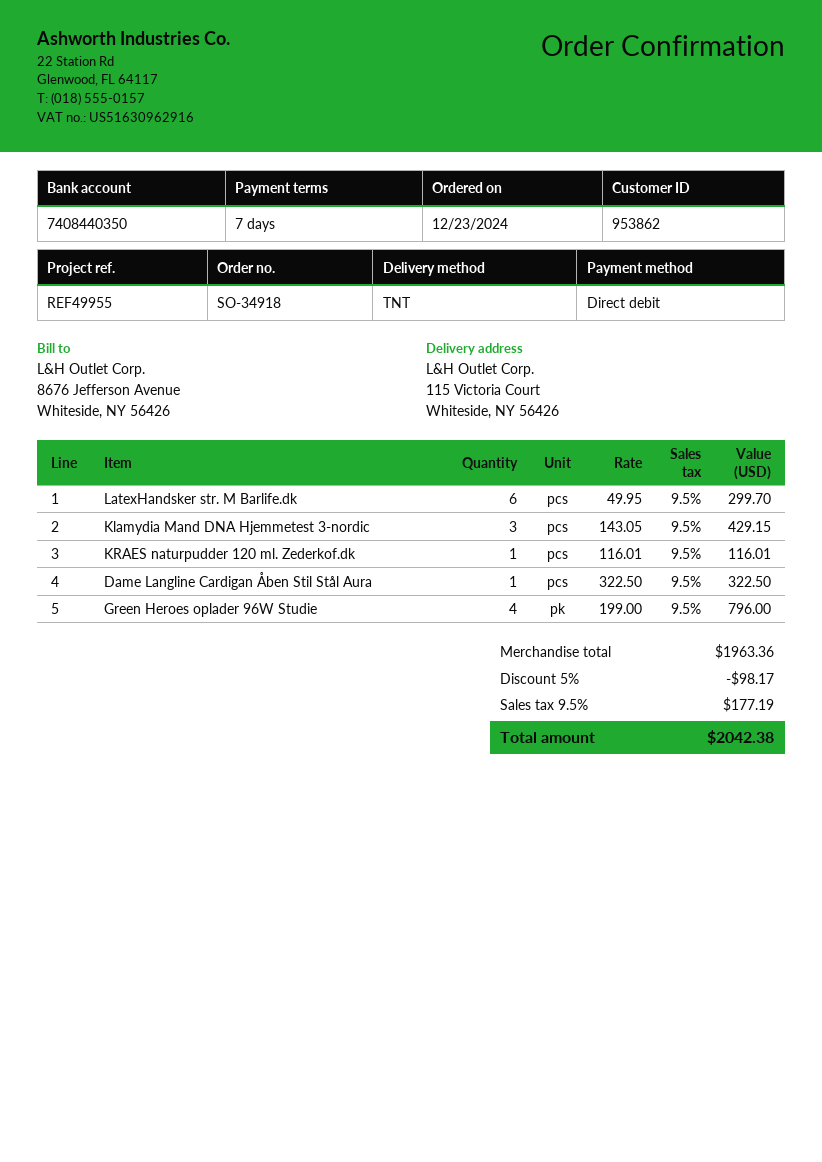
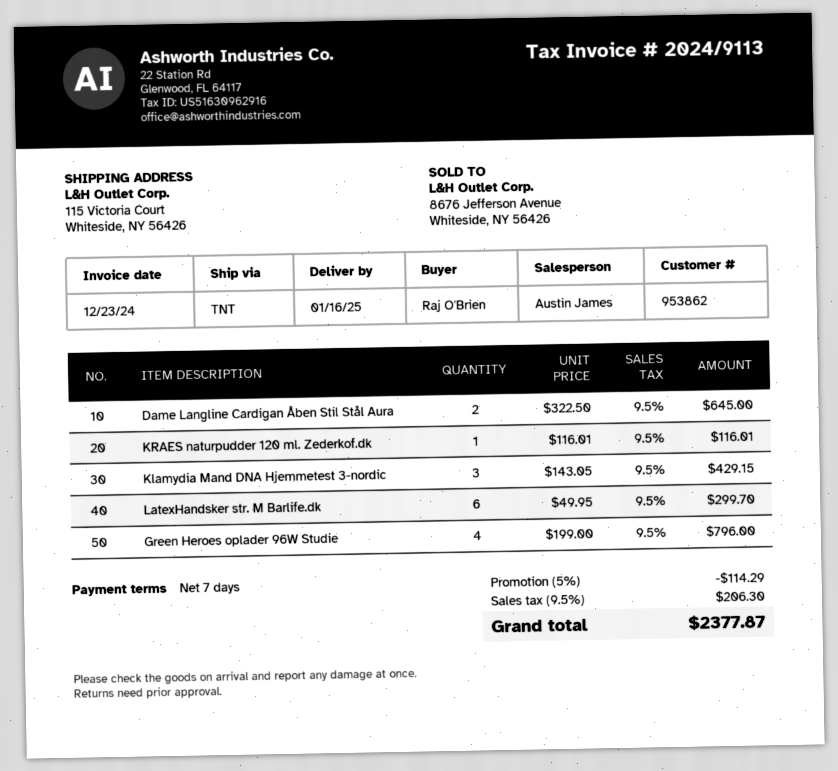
Dame Langline Cardigan Åben Stil Stål Aura: 1 x 322.50 = 322.50 -> 2 x 322.50 = 645.00
discount: 5% = 98.17 -> 5% = 114.29
tax: 9.5% = 177.19 -> 9.5% = 206.30
total: 2042.38 -> 2377.87

